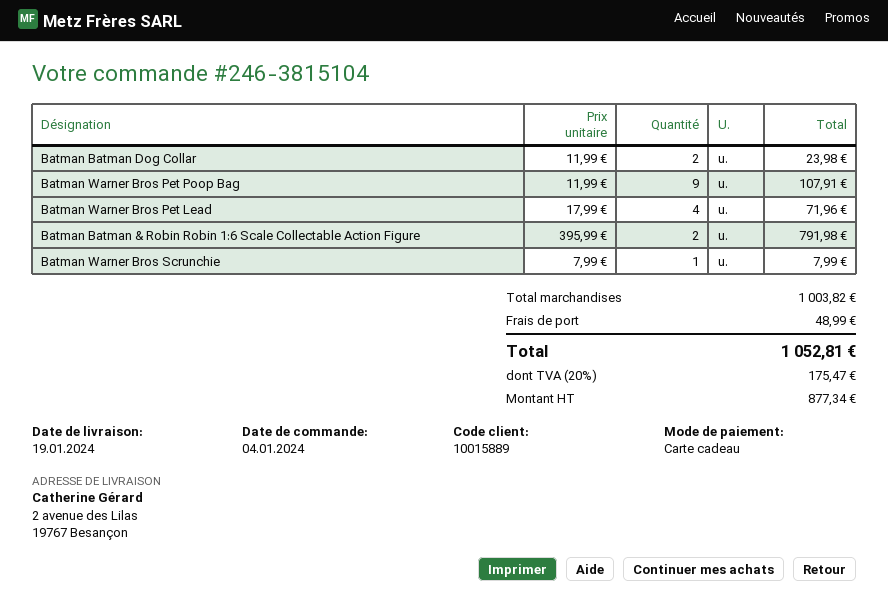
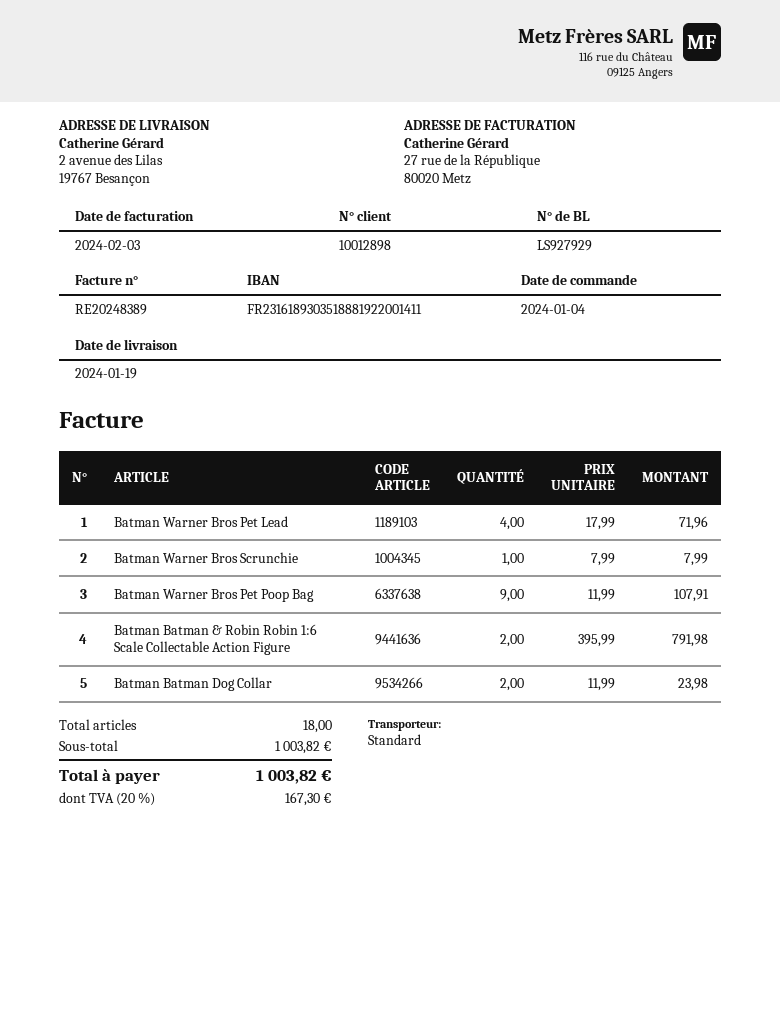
customer number: 10015889 -> 10012898
shipping: 48.99 -> none
tax: 20% = 175.47 -> 20% = 167.30
total: 1052.81 -> 1003.82

